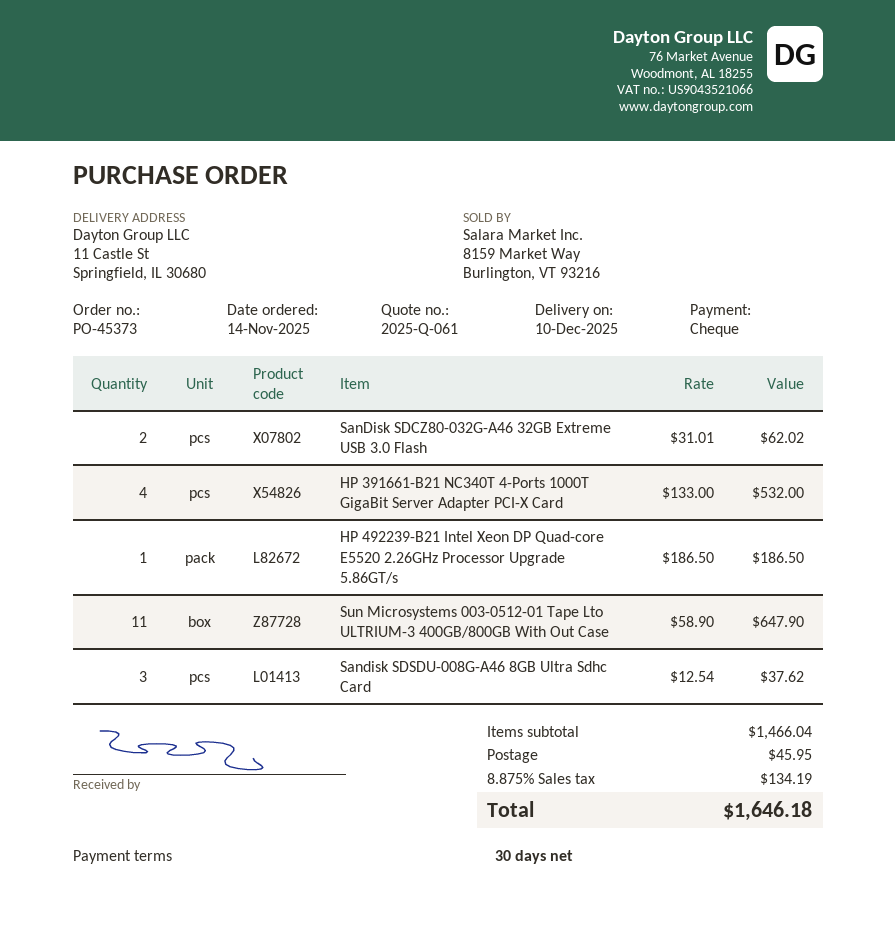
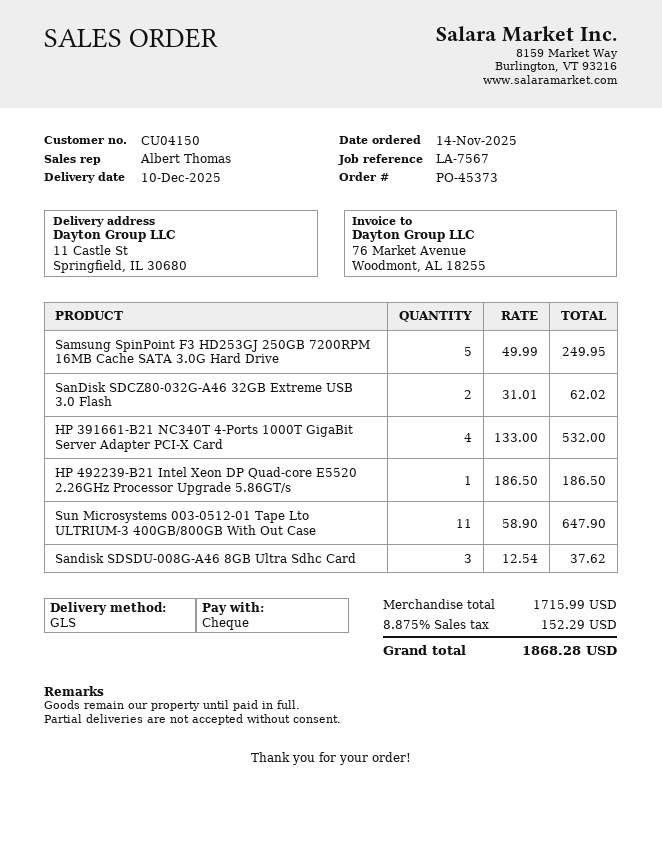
Samsung SpinPoint F3 HD253GJ 250GB 7200RPM 16MB Cache SATA 3.0G Hard Drive: none -> 5 x 49.99 = 249.95
subtotal: 1466.04 -> 1715.99
shipping: 45.95 -> none
tax: 8.875% = 134.19 -> 8.875% = 152.29
total: 1646.18 -> 1868.28

